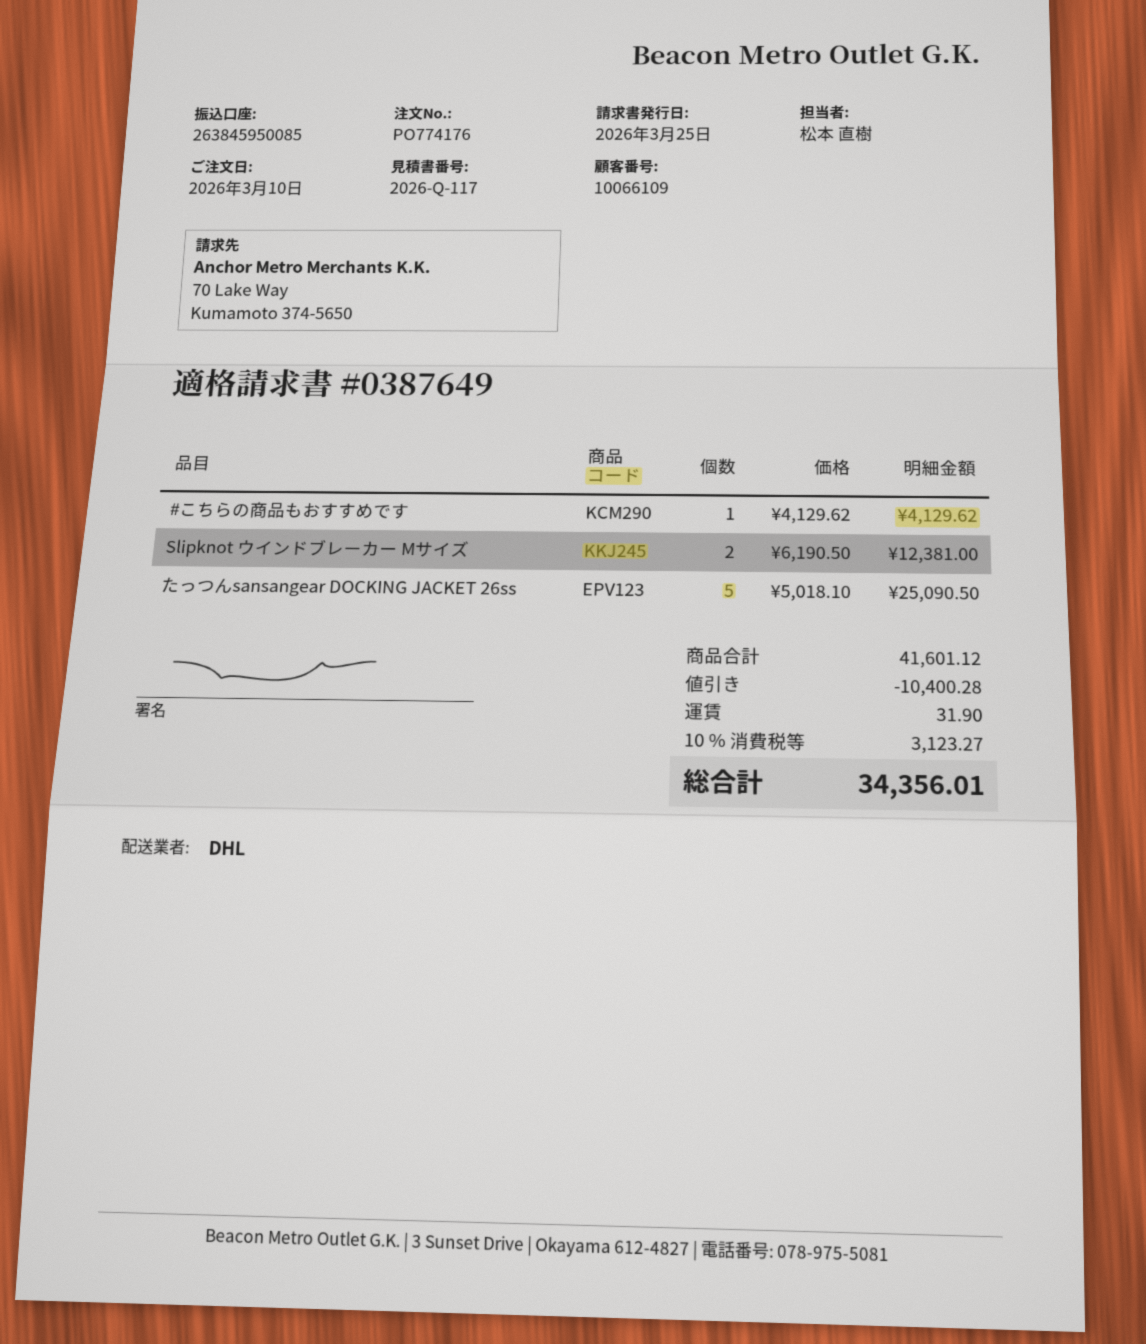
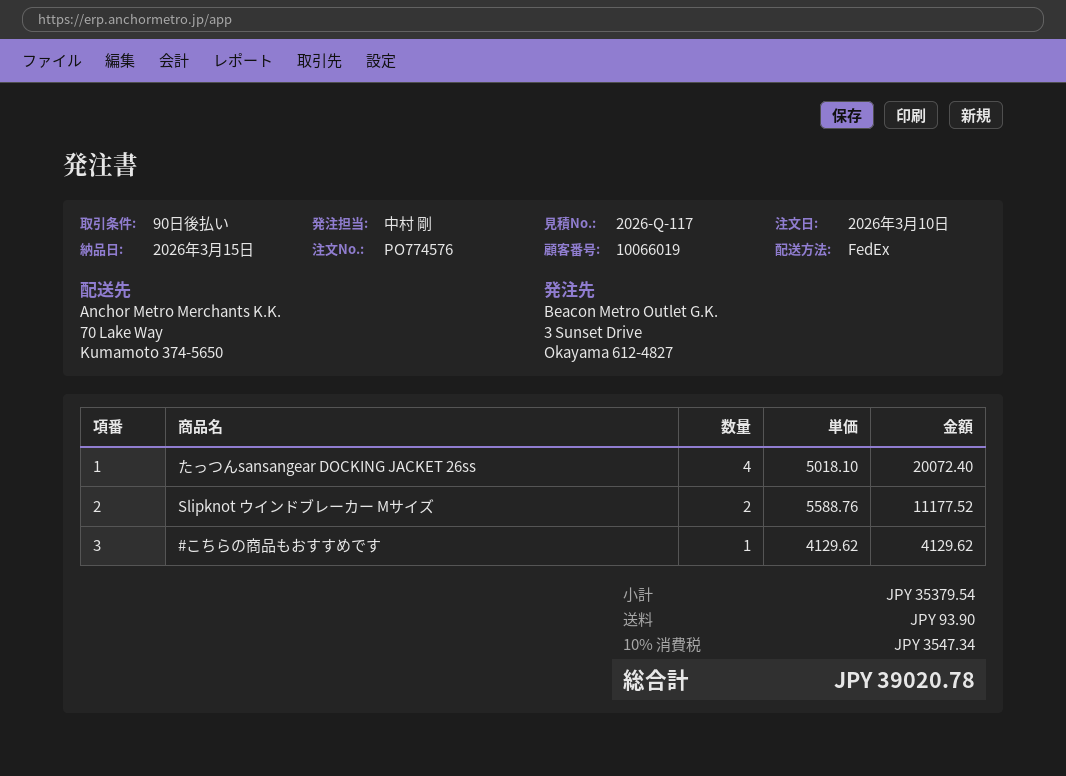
order number: PO774176 -> PO774576
customer number: 10066109 -> 10066019
shipping method: DHL -> FedEx
Slipknot ウインドブレーカー Mサイズ: 2 x 6190.50 = 12381.00 -> 2 x 5588.76 = 11177.52
たっつんsansangear DOCKING JACKET 26ss: 5 x 5018.10 = 25090.50 -> 4 x 5018.10 = 20072.40
subtotal: 41601.12 -> 35379.54
discount: 10400.28 -> none
shipping: 31.90 -> 93.90
tax: 10% = 3123.27 -> 10% = 3547.34
total: 34356.01 -> 39020.78

